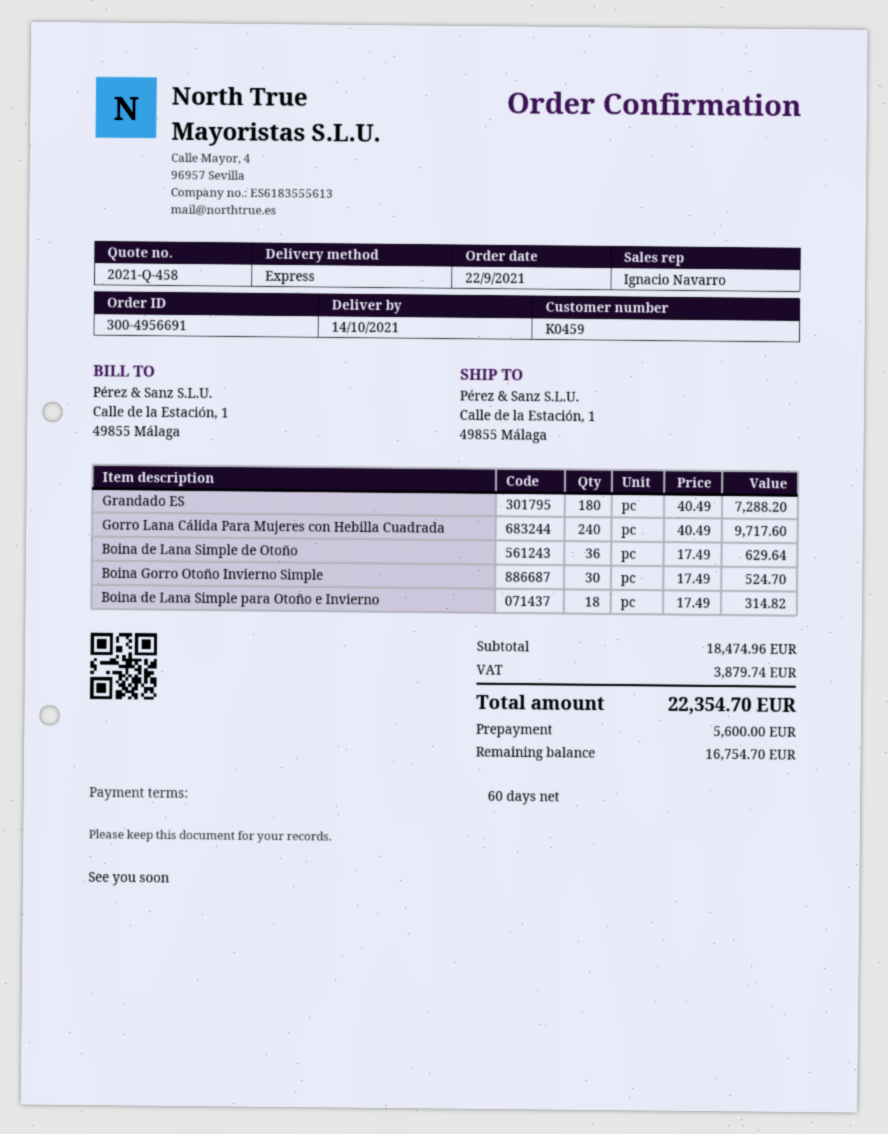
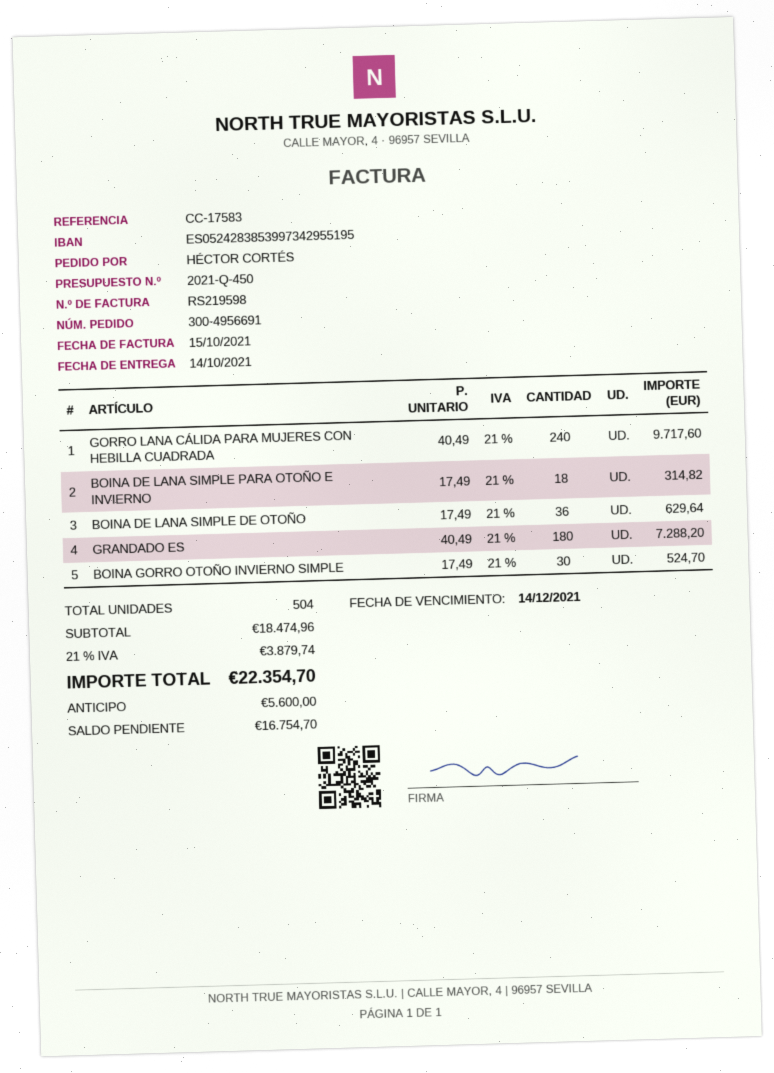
quote number: 2021-Q-458 -> 2021-Q-450

